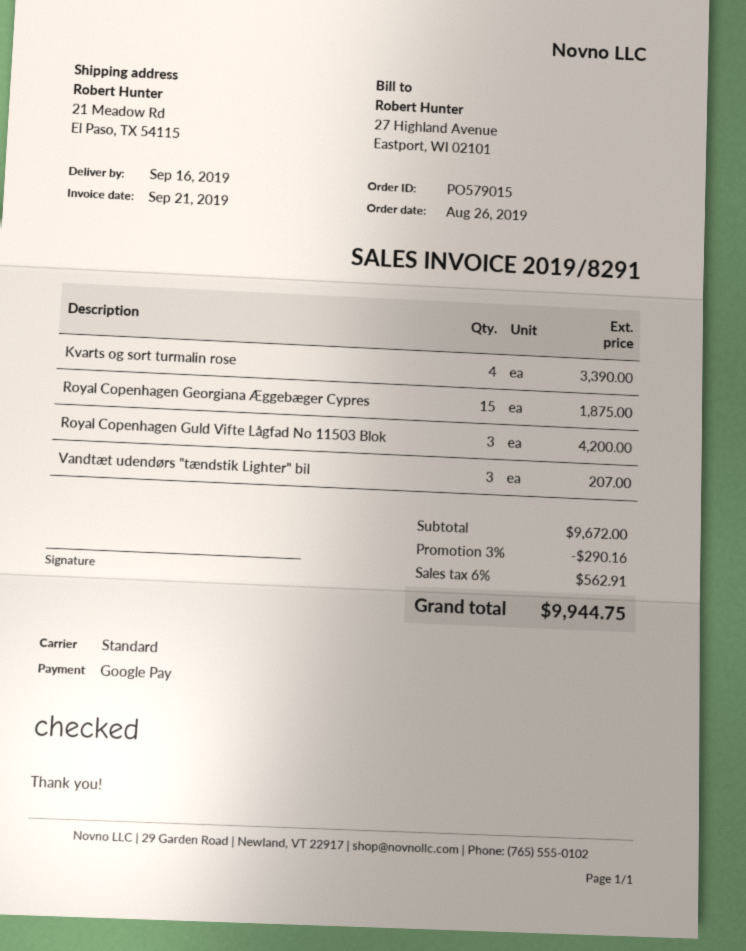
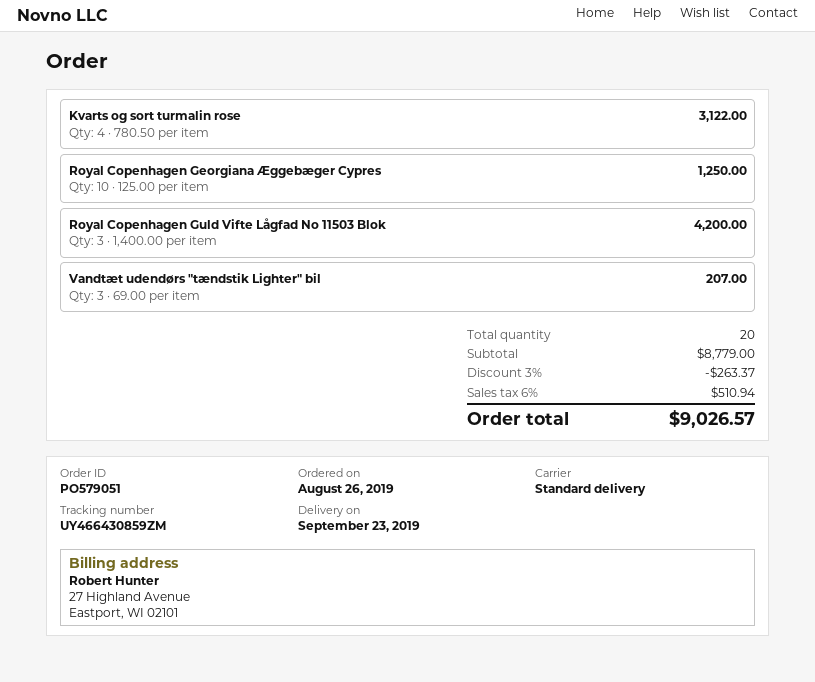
order number: PO579015 -> PO579051
delivery date: 2019-09-16 -> 2019-09-23
Kvarts og sort turmalin rose: 4 for 3390.00 -> 4 for 3122.00
Royal Copenhagen Georgiana Æggebæger Cypres: 15 for 1875.00 -> 10 for 1250.00
subtotal: 9672.00 -> 8779.00
discount: 3% = 290.16 -> 3% = 263.37
tax: 6% = 562.91 -> 6% = 510.94
total: 9944.75 -> 9026.57

